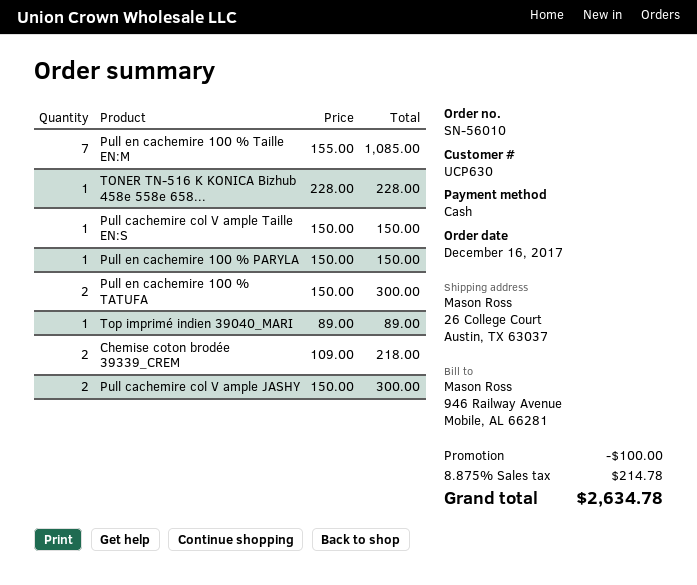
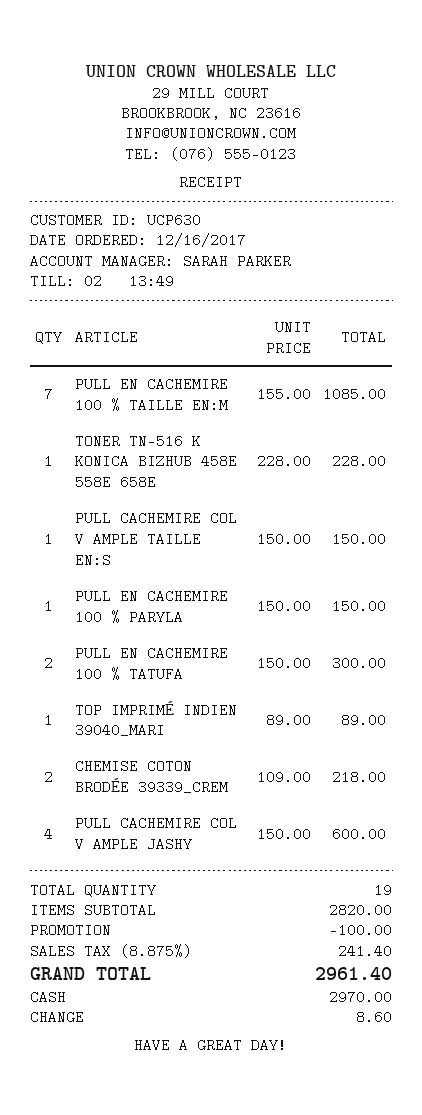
Pull cachemire col V ample JASHY: 2 x 150.00 = 300.00 -> 4 x 150.00 = 600.00
tax: 8.875% = 214.78 -> 8.875% = 241.40
total: 2634.78 -> 2961.40

